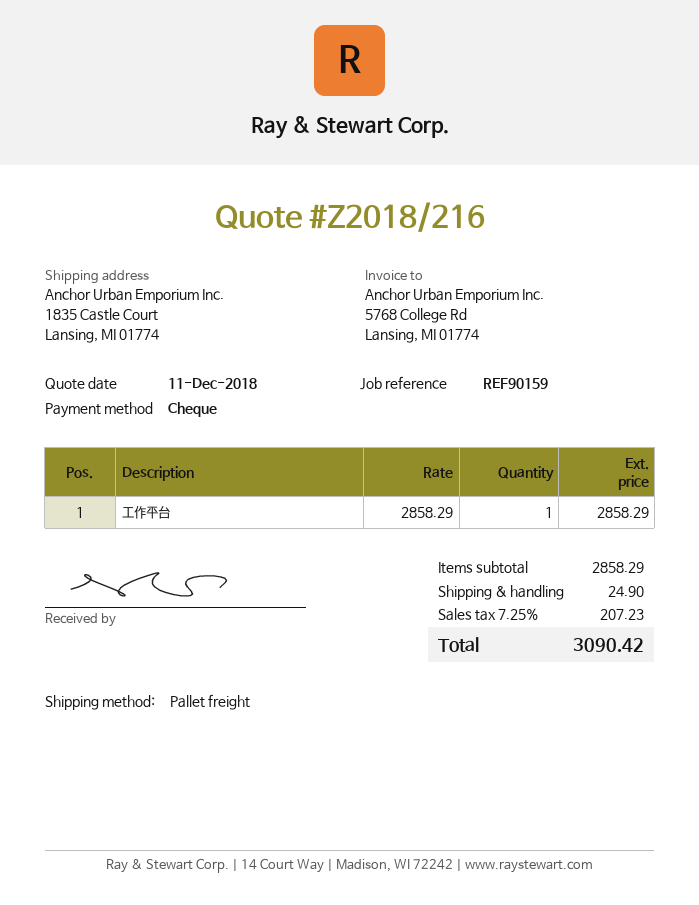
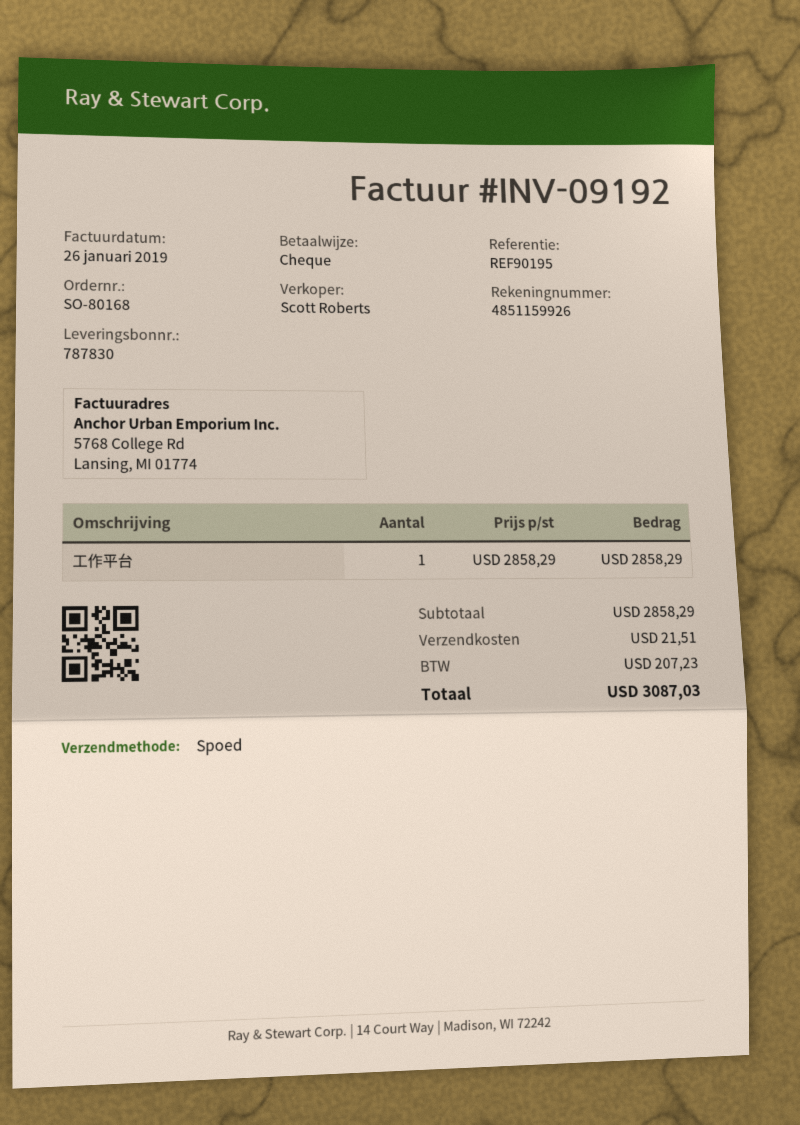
reference: REF90159 -> REF90195
shipping method: pallet freight -> express
shipping: 24.90 -> 21.51
total: 3090.42 -> 3087.03

